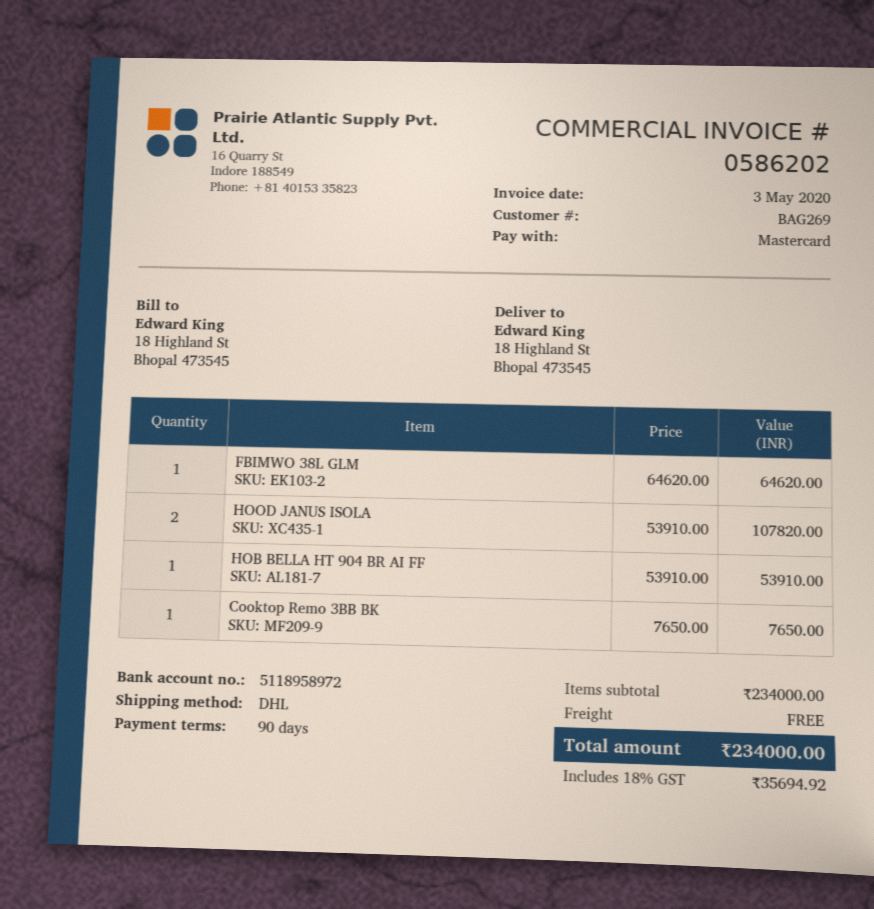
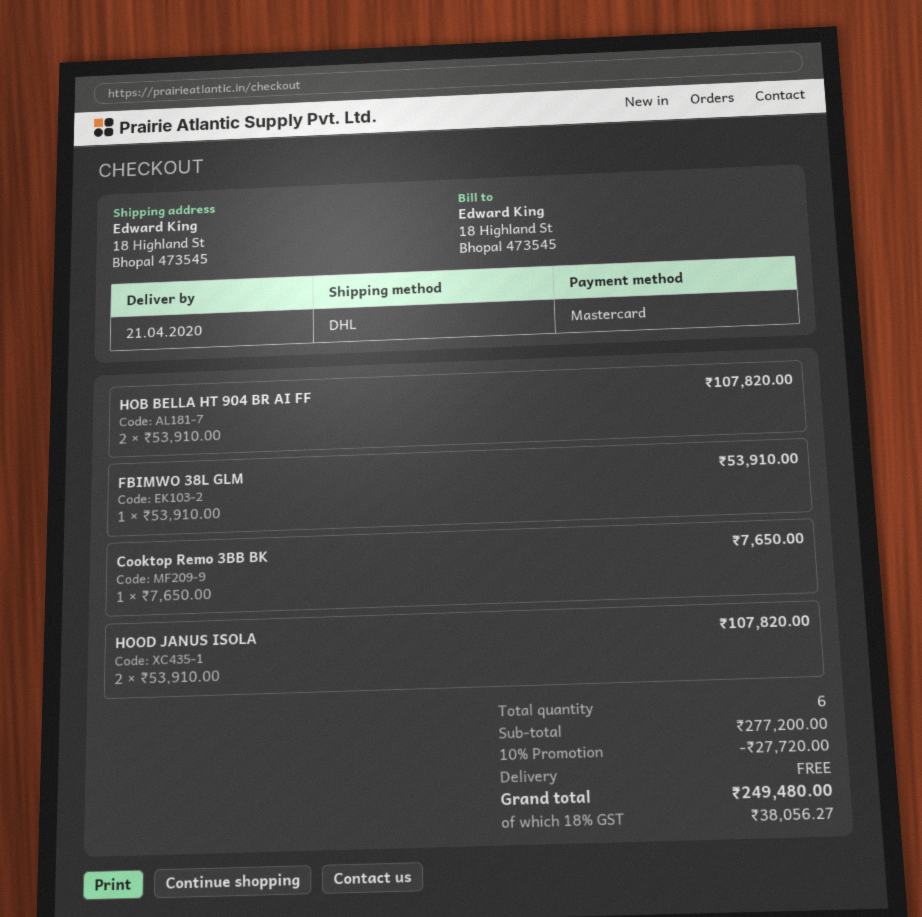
FBIMWO 38L GLM: 1 x 64620.00 = 64620.00 -> 1 x 53910.00 = 53910.00
HOB BELLA HT 904 BR AI FF: 1 x 53910.00 = 53910.00 -> 2 x 53910.00 = 107820.00
subtotal: 234000.00 -> 277200.00
discount: none -> 10% = 27720.00
tax: 18% = 35694.92 -> 18% = 38056.27
total: 234000.00 -> 249480.00

